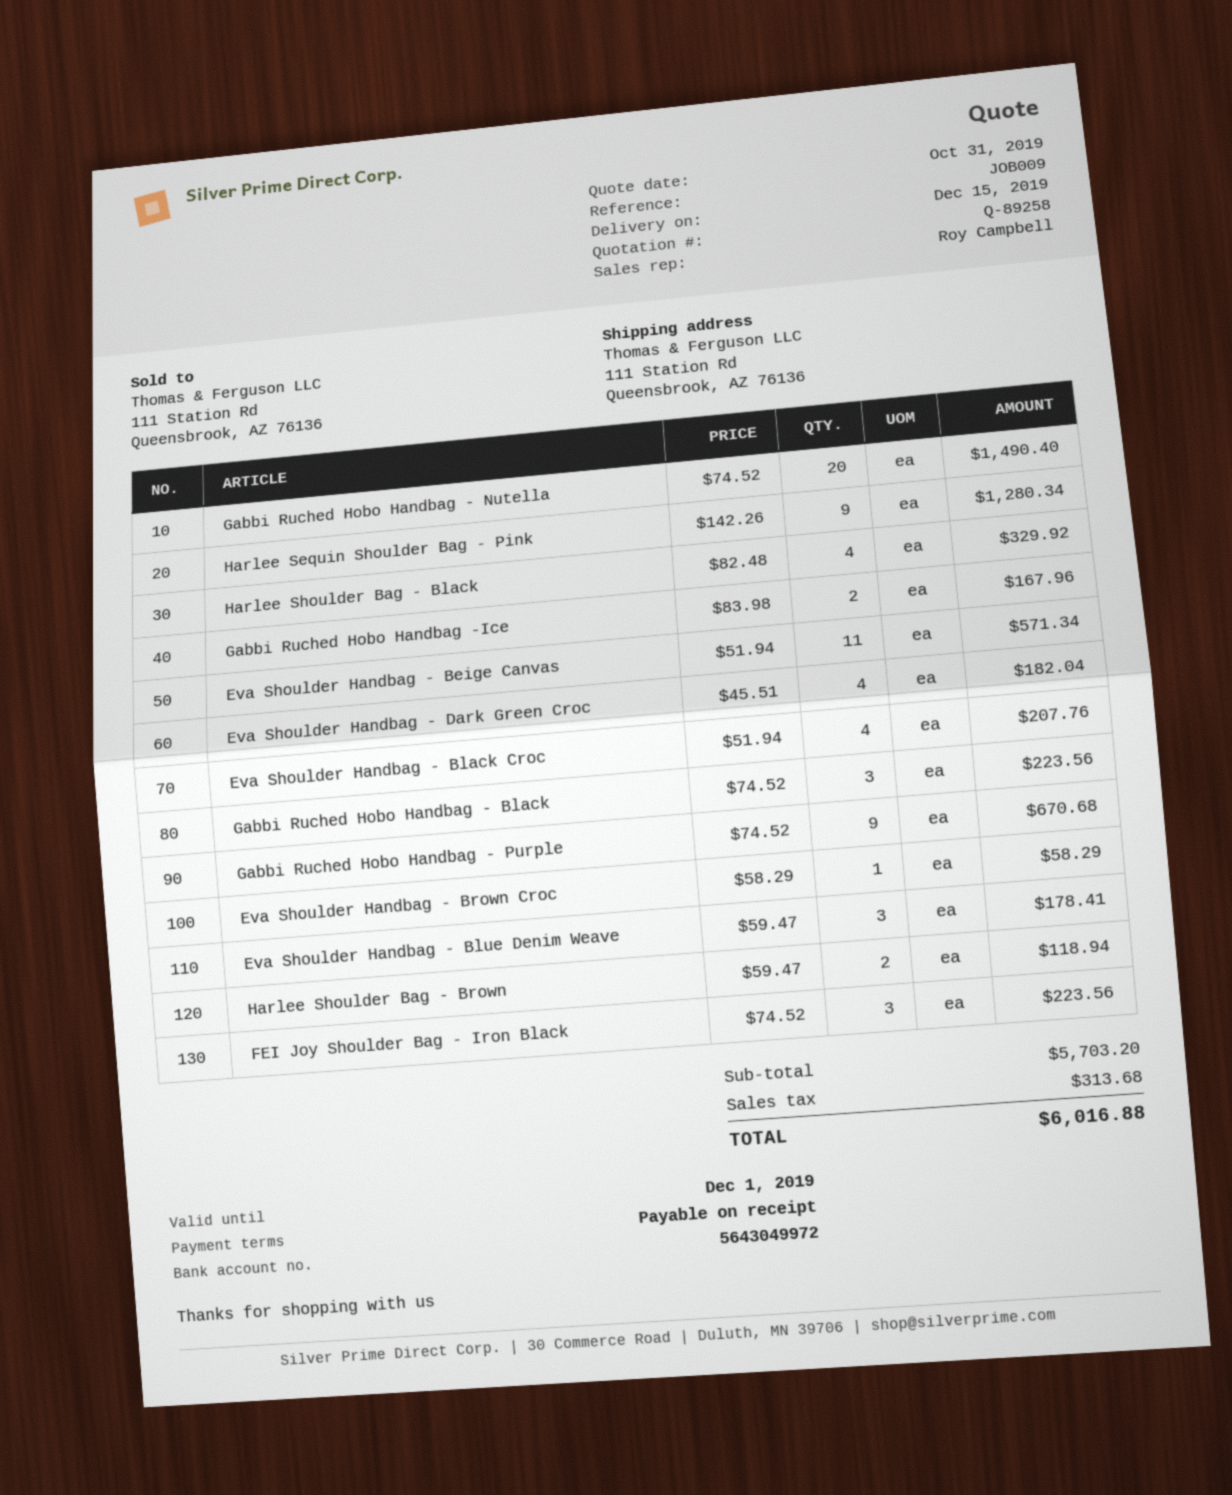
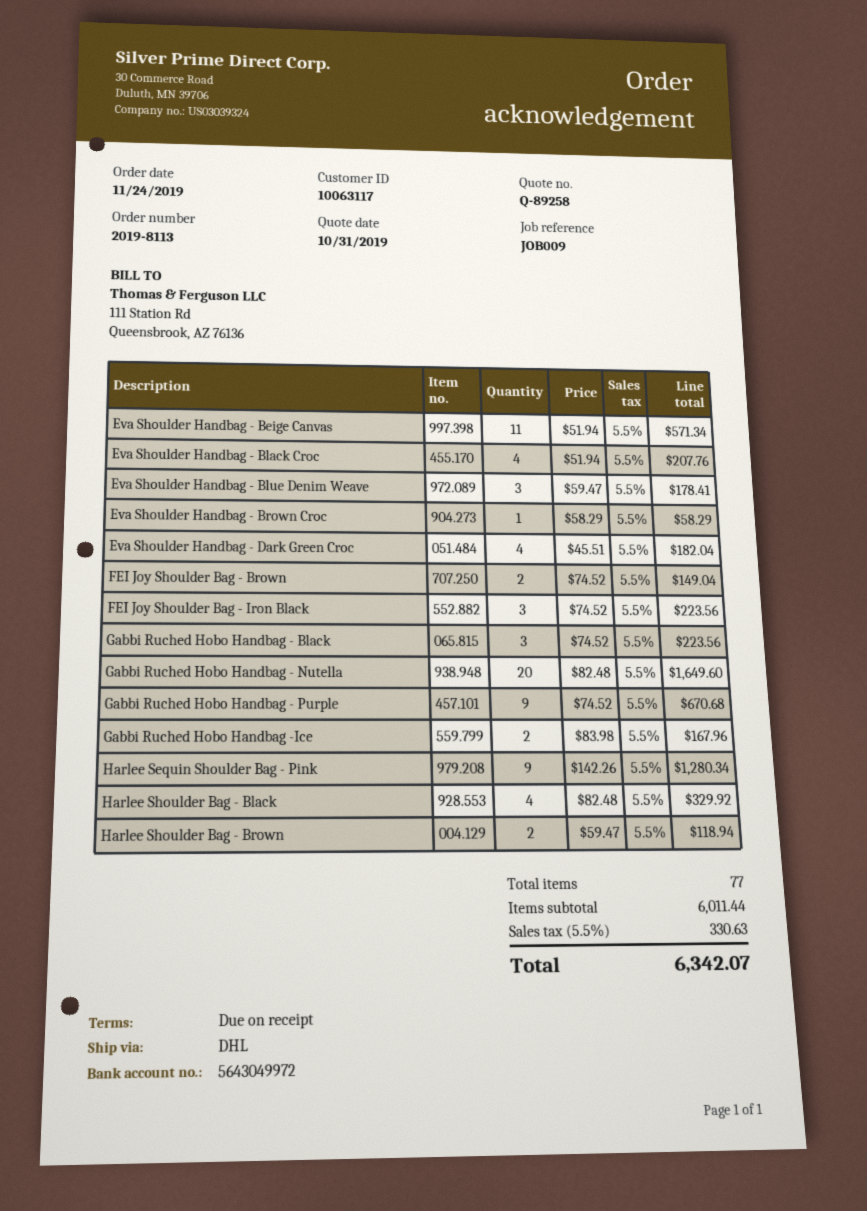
Gabbi Ruched Hobo Handbag - Nutella: 20 x 74.52 = 1490.40 -> 20 x 82.48 = 1649.60
FEI Joy Shoulder Bag - Brown: none -> 2 x 74.52 = 149.04
subtotal: 5703.20 -> 6011.44
tax: 313.68 -> 330.63
total: 6016.88 -> 6342.07

